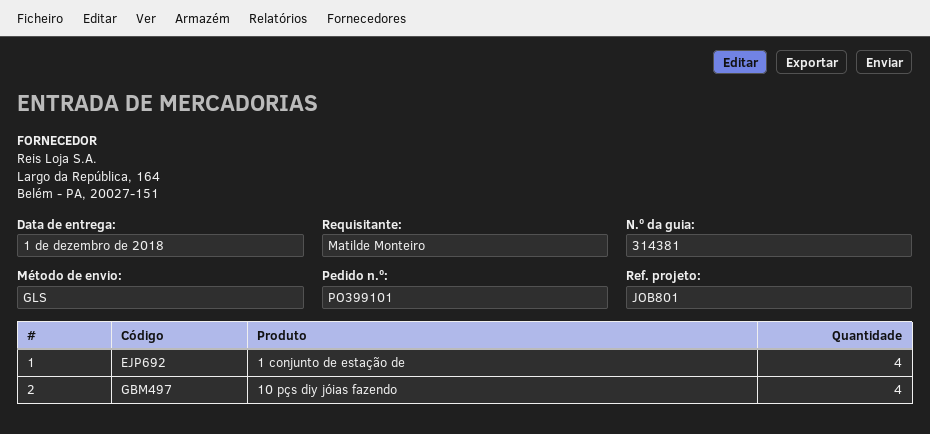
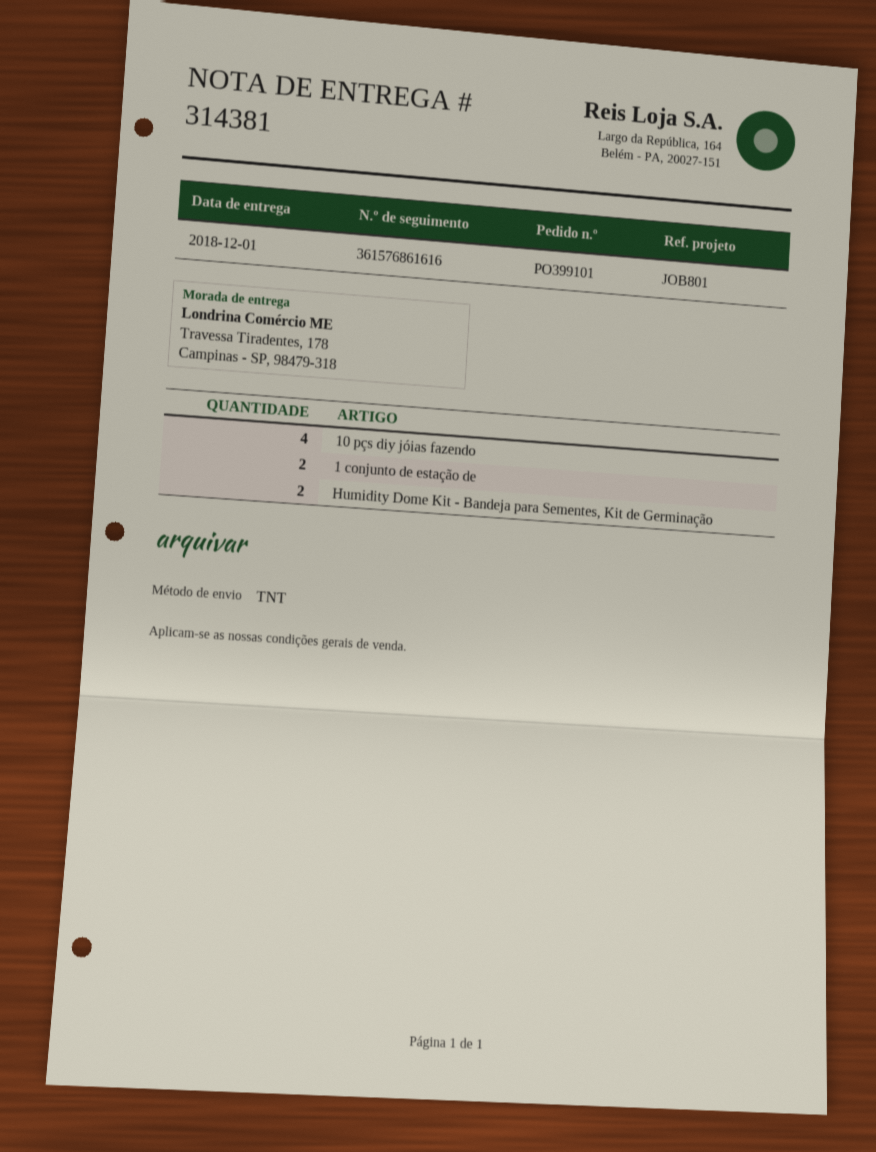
shipping method: GLS -> TNT
1 conjunto de estação de: 4 -> 2
Humidity Dome Kit - Bandeja para Sementes, Kit de Germinação: none -> 2

